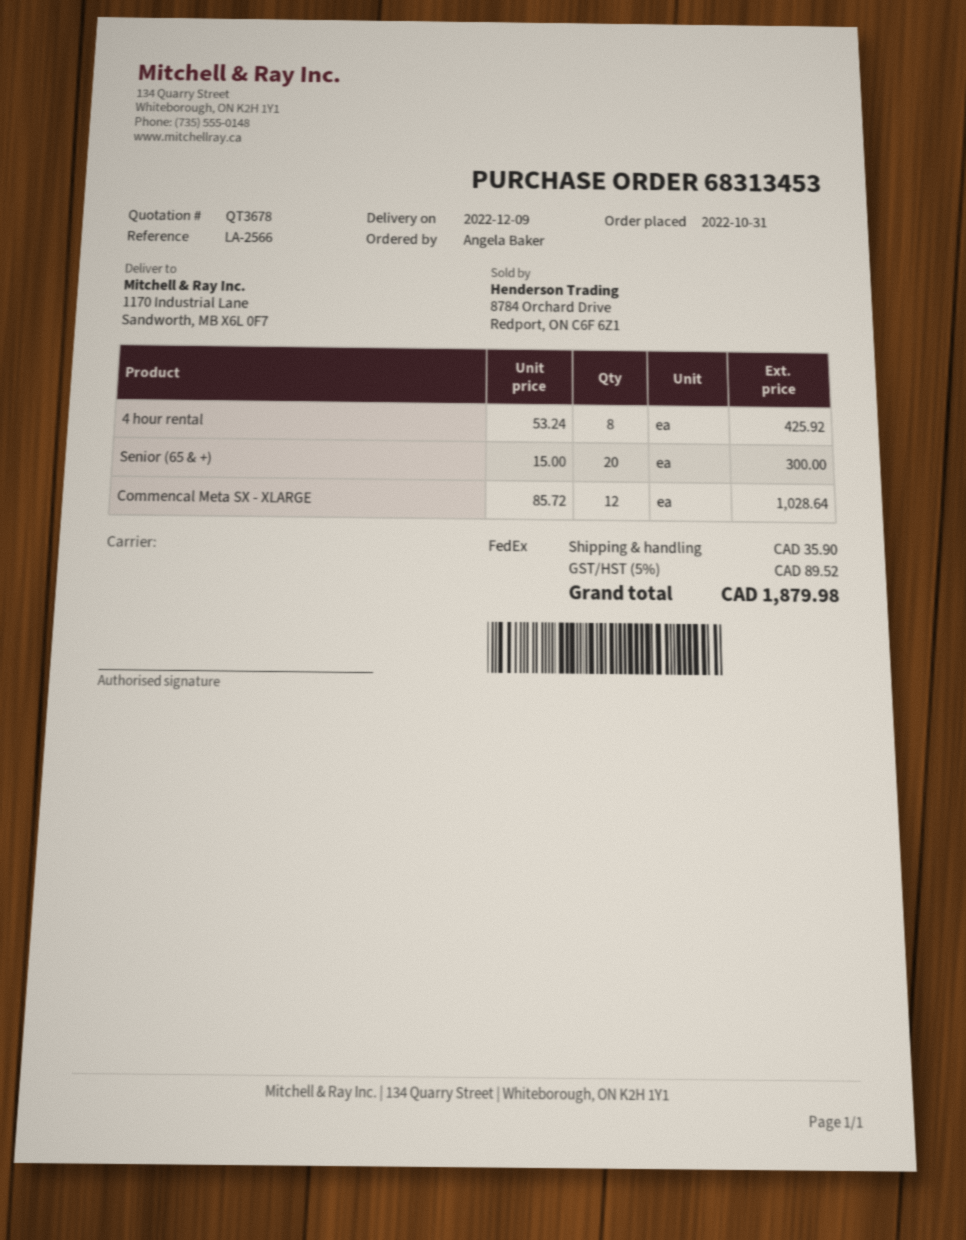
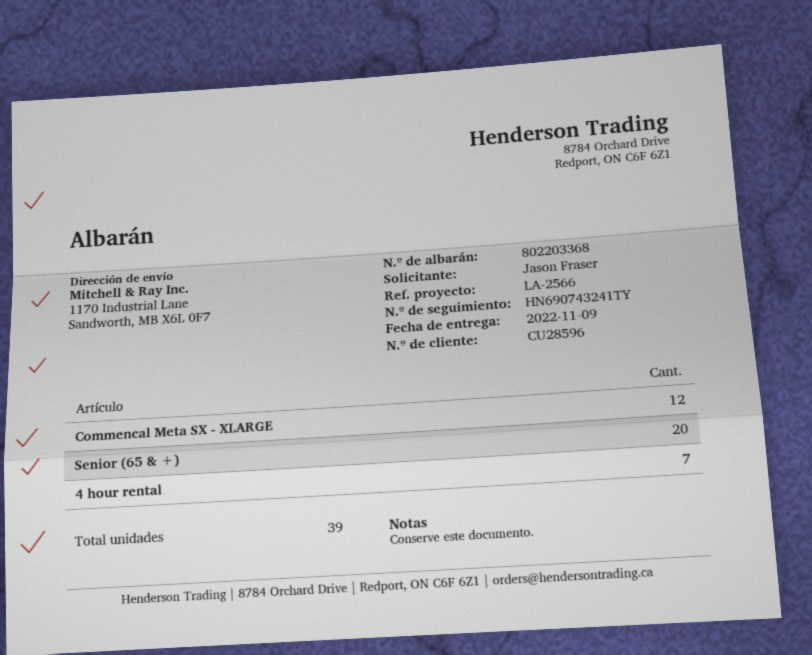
delivery date: 2022-12-09 -> 2022-11-09
ordered by: Angela Baker -> Jason Fraser
4 hour rental: 8 -> 7

